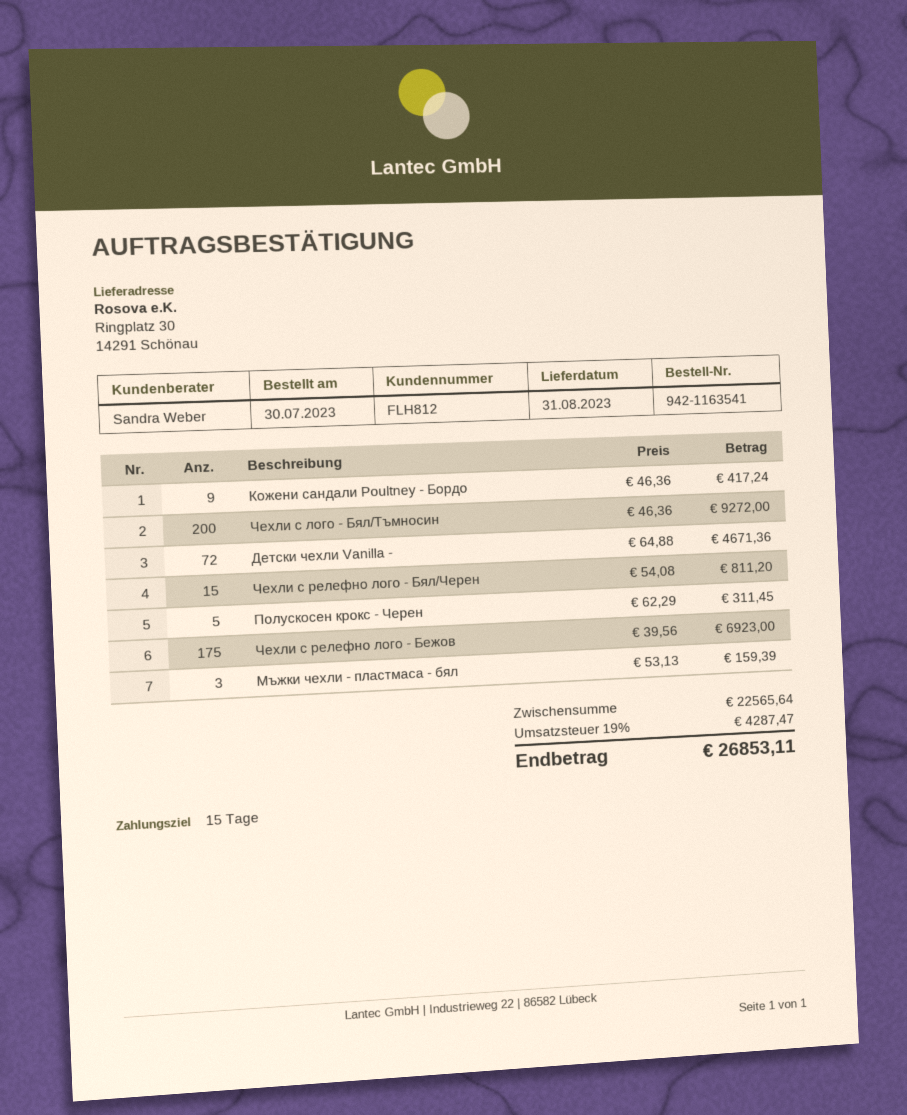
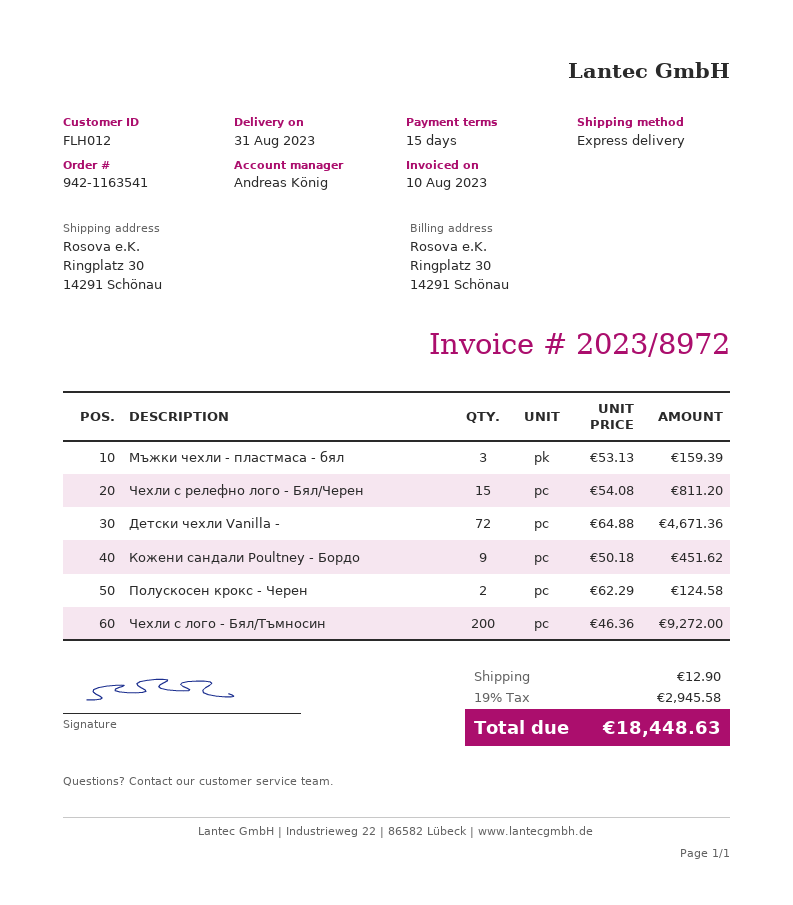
customer number: FLH812 -> FLH012
sales rep: Sandra Weber -> Andreas König
Кожени сандали Poultney - Бордо: 9 x 46.36 = 417.24 -> 9 x 50.18 = 451.62
Полускосен крокс - Черен: 5 x 62.29 = 311.45 -> 2 x 62.29 = 124.58
Чехли с релефно лого - Бежов: 175 x 39.56 = 6923.00 -> none
shipping: none -> 12.90
tax: 19% = 4287.47 -> 19% = 2945.58
total: 26853.11 -> 18448.63

